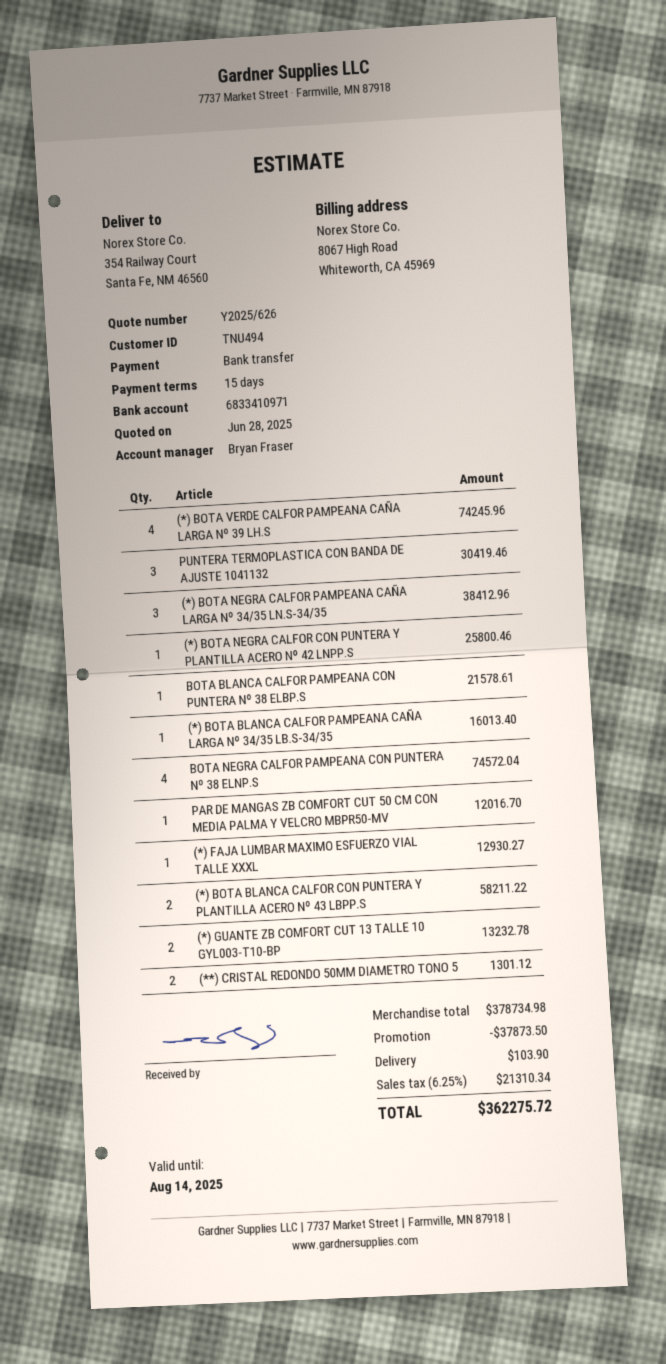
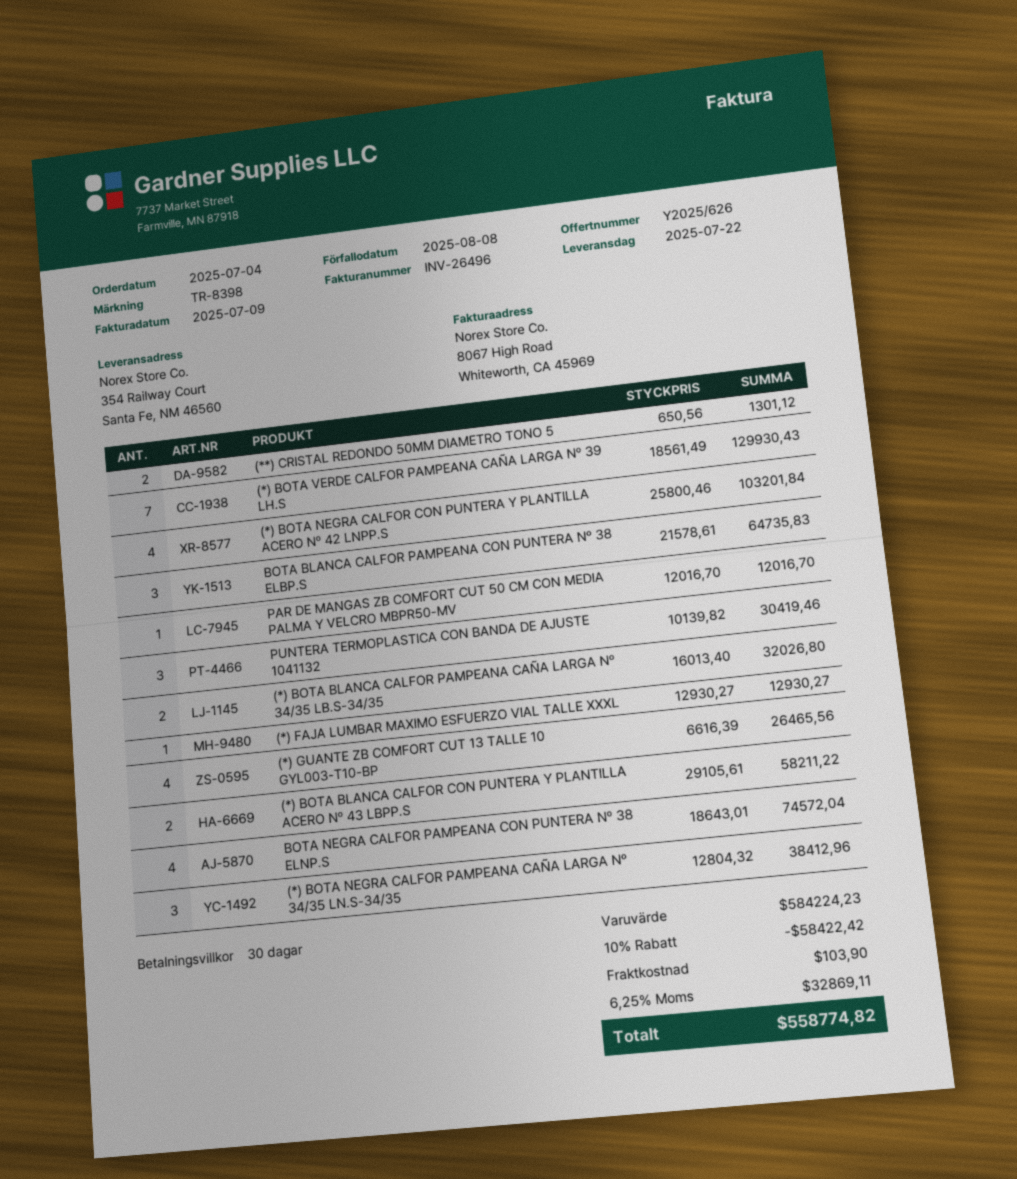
payment terms: 15 days -> 30 days
(*) BOTA VERDE CALFOR PAMPEANA CAÑA LARGA Nº 39 LH.S: 4 for 74245.96 -> 7 for 129930.43
(*) BOTA NEGRA CALFOR CON PUNTERA Y PLANTILLA ACERO Nº 42 LNPP.S: 1 for 25800.46 -> 4 for 103201.84
BOTA BLANCA CALFOR PAMPEANA CON PUNTERA Nº 38 ELBP.S: 1 for 21578.61 -> 3 for 64735.83
(*) BOTA BLANCA CALFOR PAMPEANA CAÑA LARGA Nº 34/35 LB.S-34/35: 1 for 16013.40 -> 2 for 32026.80
(*) GUANTE ZB COMFORT CUT 13 TALLE 10 GYL003-T10-BP: 2 for 13232.78 -> 4 for 26465.56
subtotal: 378734.98 -> 584224.23
discount: 37873.50 -> 58422.42
tax: 6.25% = 21310.34 -> 6.25% = 32869.11
total: 362275.72 -> 558774.82

